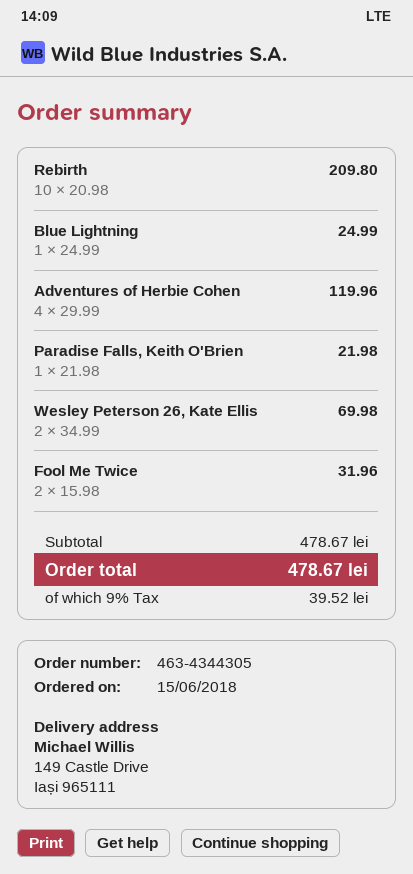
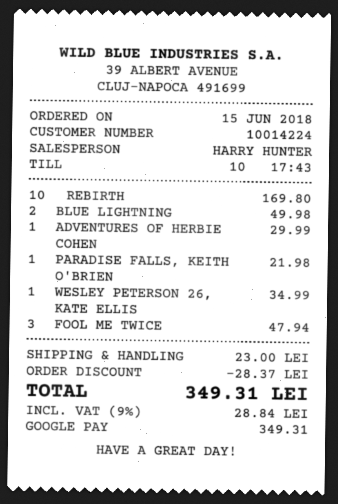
Rebirth: 10 for 209.80 -> 10 for 169.80
Blue Lightning: 1 for 24.99 -> 2 for 49.98
Adventures of Herbie Cohen: 4 for 119.96 -> 1 for 29.99
Wesley Peterson 26, Kate Ellis: 2 for 69.98 -> 1 for 34.99
Fool Me Twice: 2 for 31.96 -> 3 for 47.94
discount: none -> 28.37
shipping: none -> 23.00
tax: 9% = 39.52 -> 9% = 28.84
total: 478.67 -> 349.31

